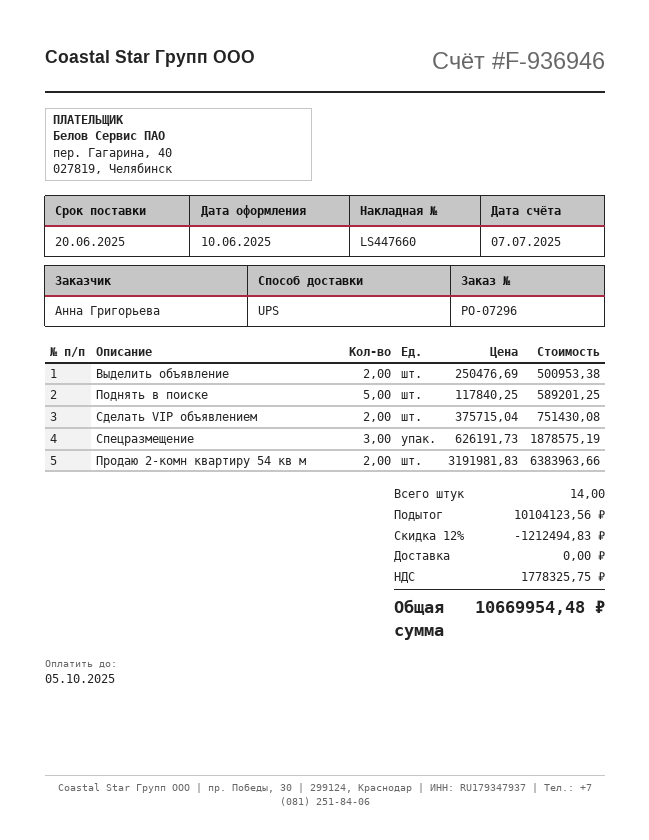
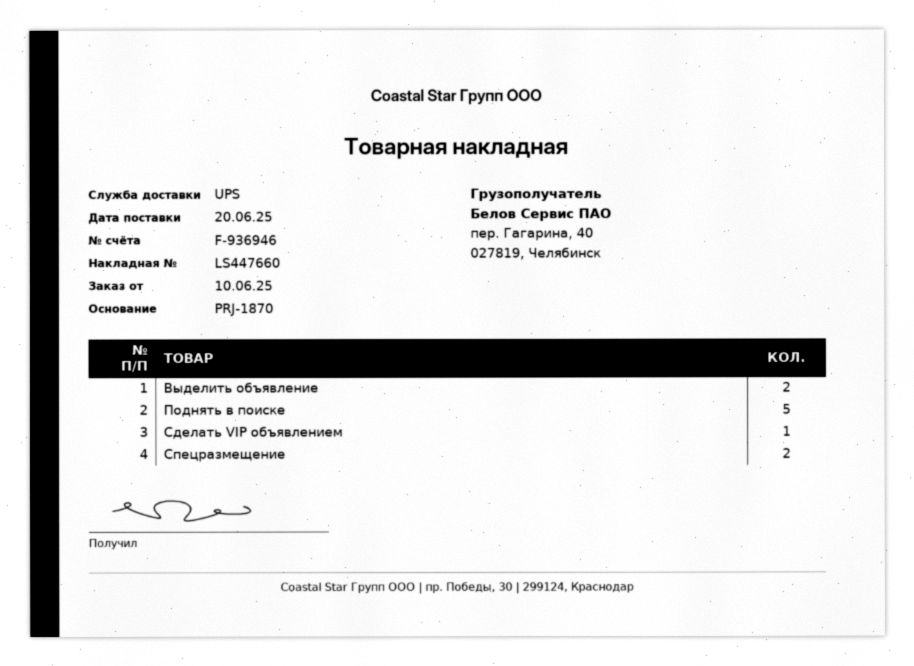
Сделать VIP объявлением: 2 -> 1
Спецразмещение: 3 -> 2
Продаю 2-комн квартиру 54 кв м: 2 -> none

